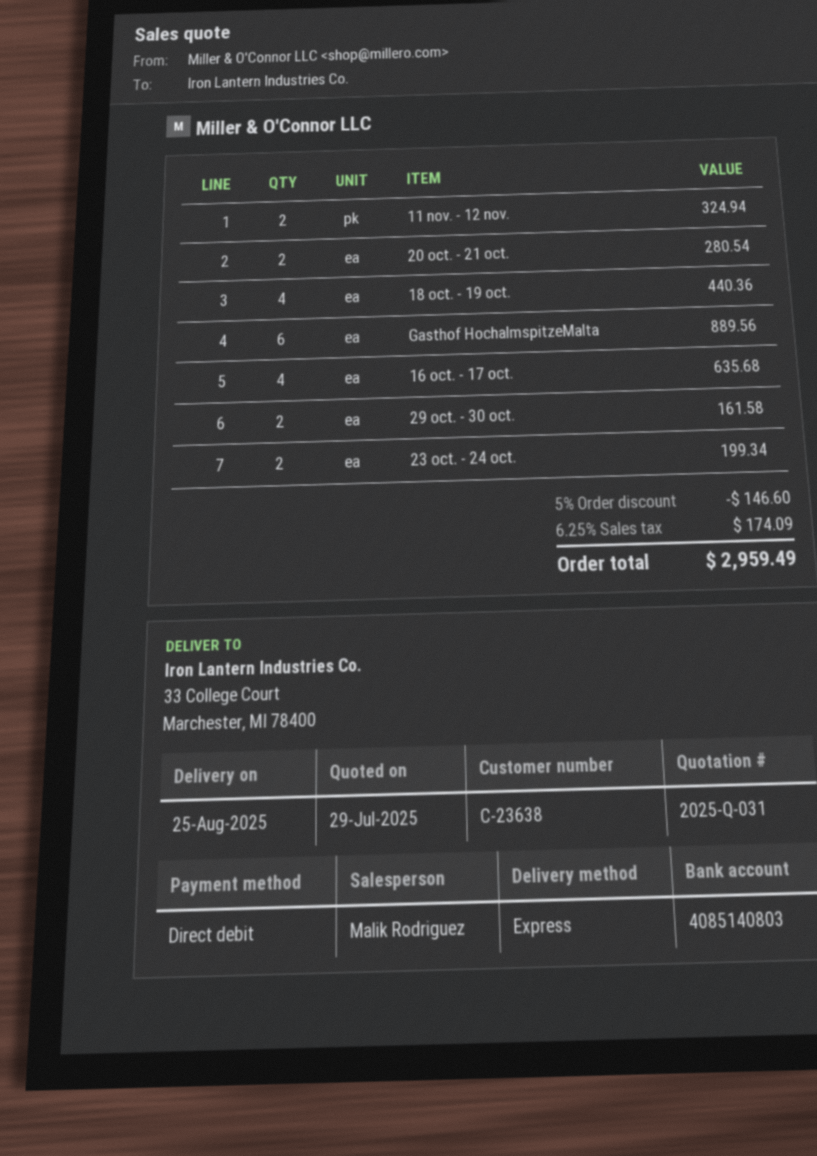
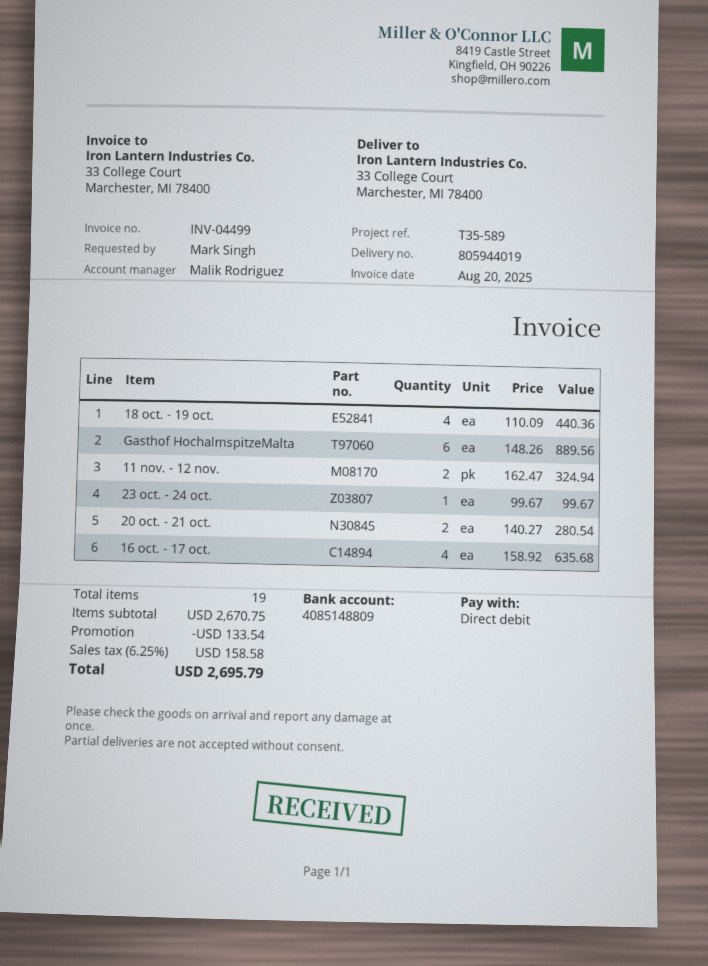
bank account: 4085140803 -> 4085148809
29 oct. - 30 oct.: 2 for 161.58 -> none
23 oct. - 24 oct.: 2 for 199.34 -> 1 for 99.67
discount: 146.60 -> 133.54
tax: 6.25% = 174.09 -> 6.25% = 158.58
total: 2959.49 -> 2695.79

